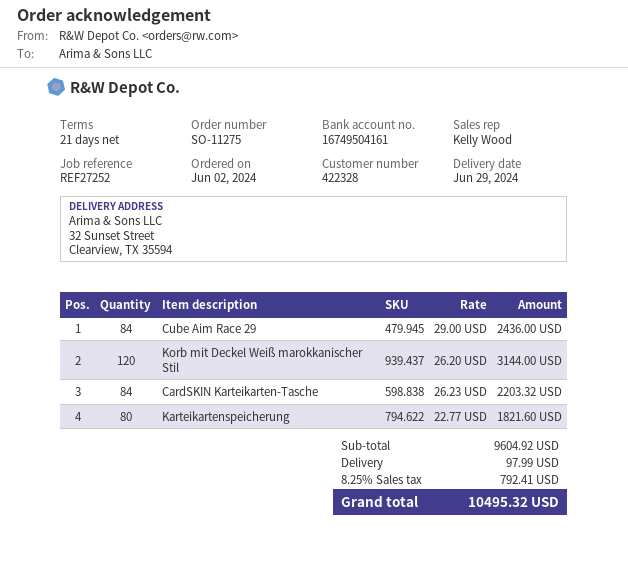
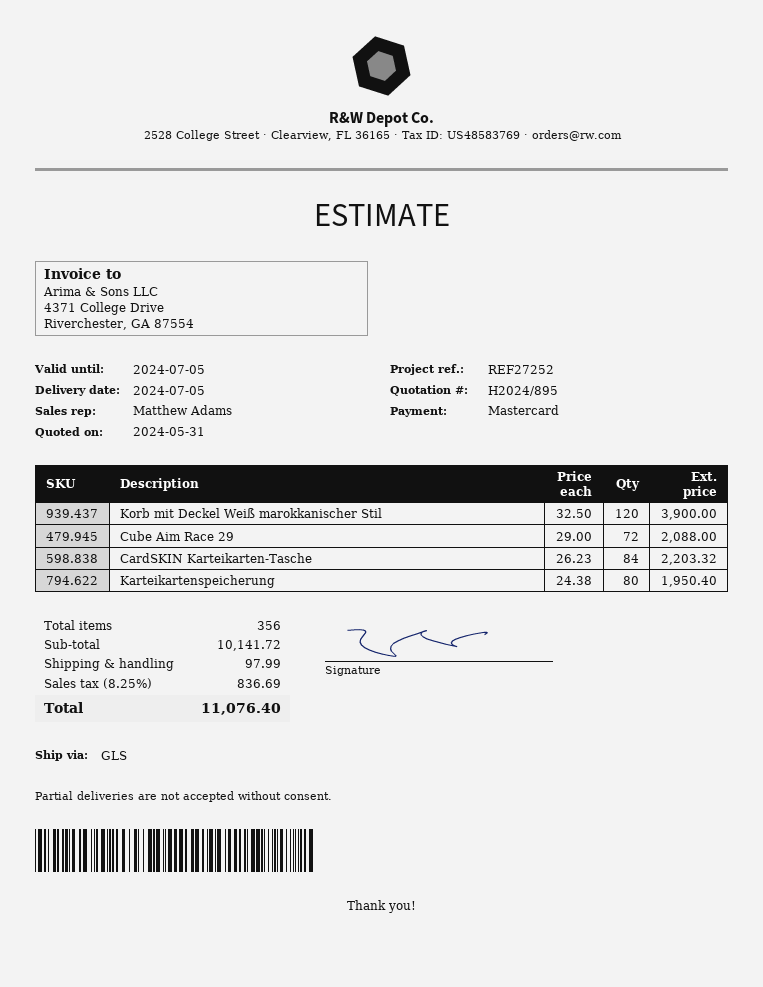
delivery date: 2024-06-29 -> 2024-07-05
sales rep: Kelly Wood -> Matthew Adams
Cube Aim Race 29: 84 x 29.00 = 2436.00 -> 72 x 29.00 = 2088.00
Korb mit Deckel Weiß marokkanischer Stil: 120 x 26.20 = 3144.00 -> 120 x 32.50 = 3900.00
Karteikartenspeicherung: 80 x 22.77 = 1821.60 -> 80 x 24.38 = 1950.40
subtotal: 9604.92 -> 10141.72
tax: 8.25% = 792.41 -> 8.25% = 836.69
total: 10495.32 -> 11076.40

